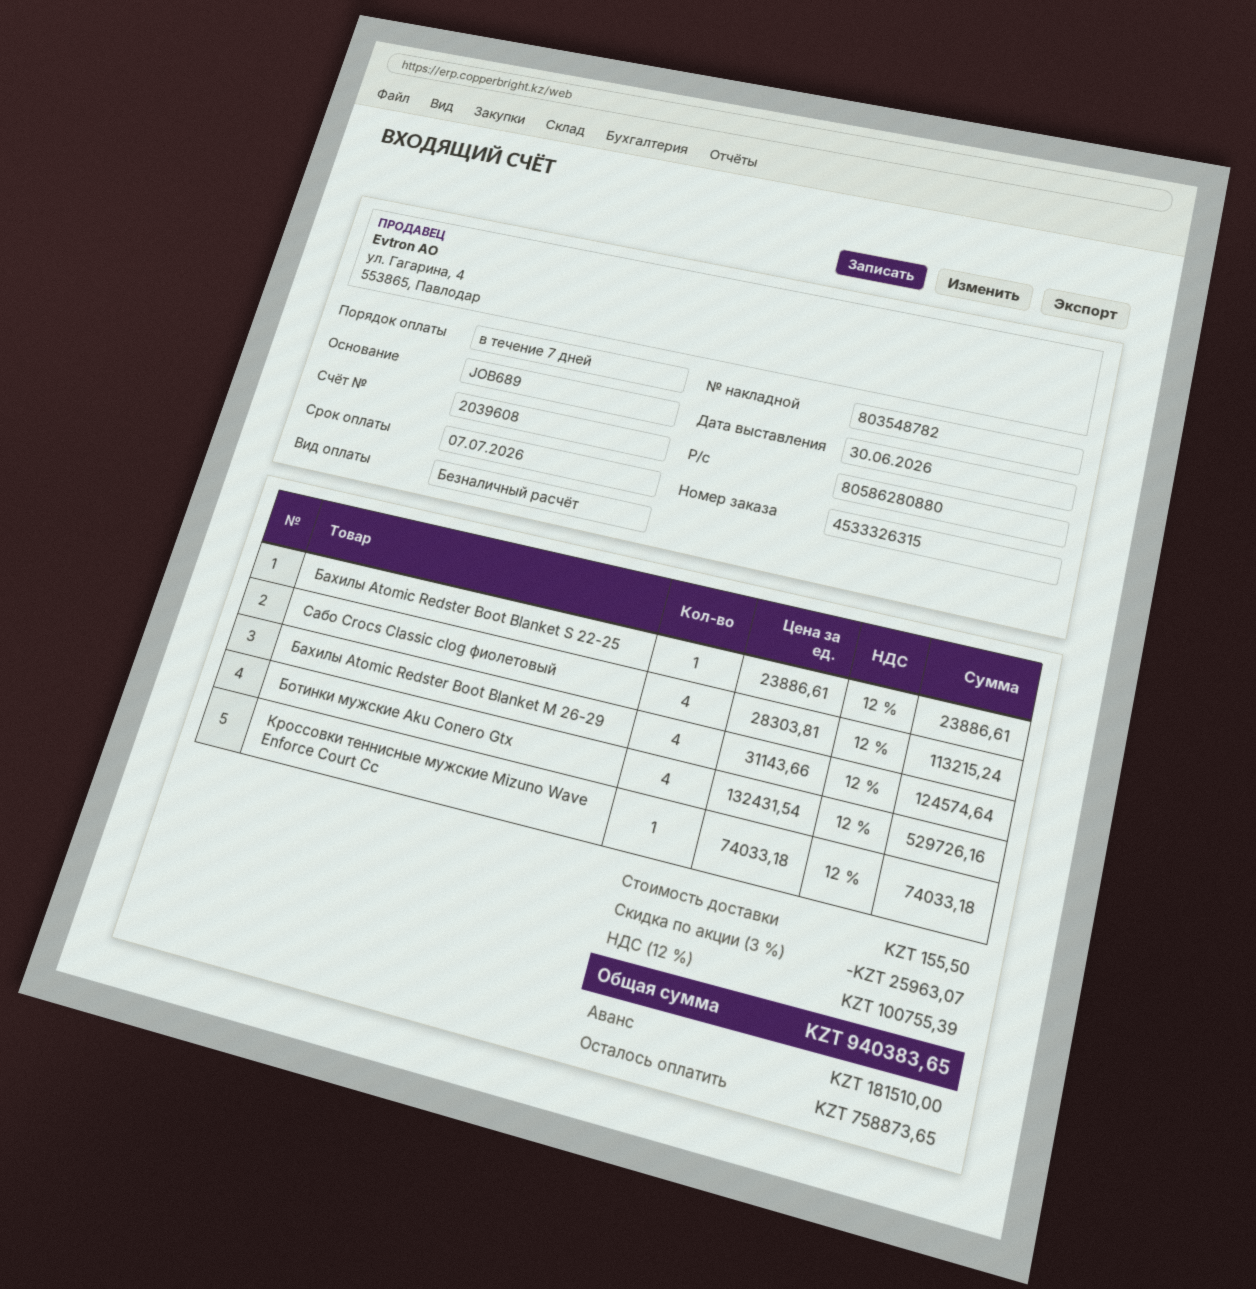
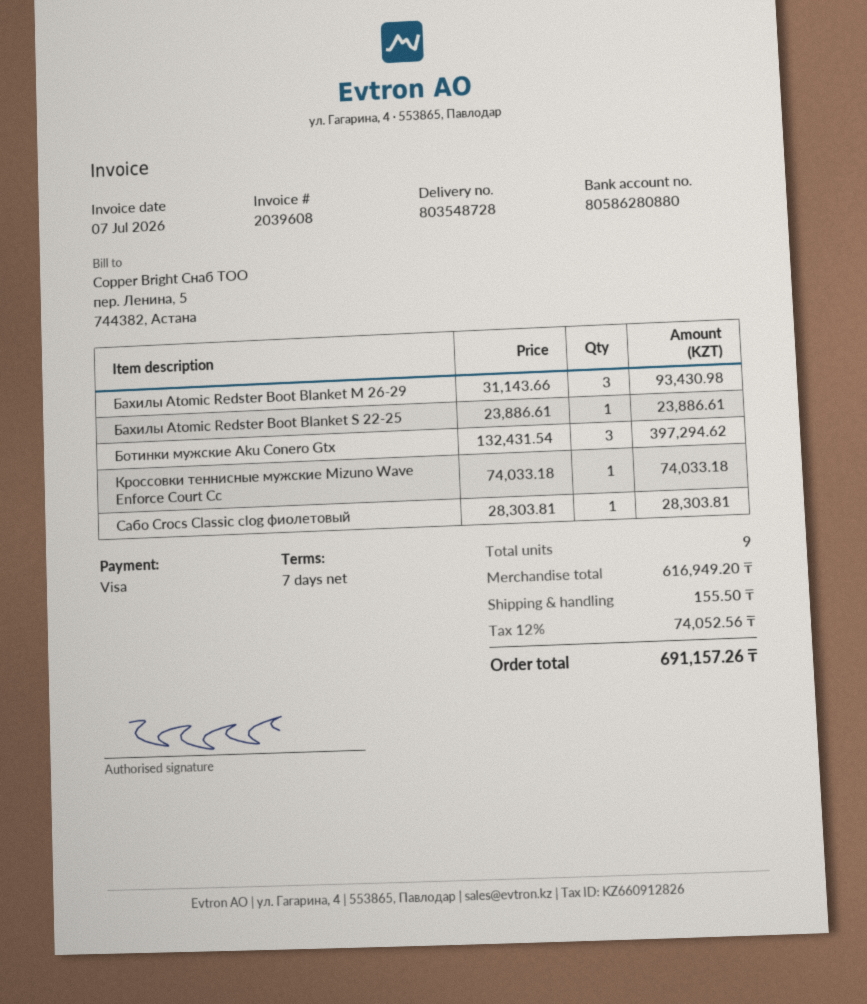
delivery note number: 803548782 -> 803548728
invoice date: 2026-06-30 -> 2026-07-07
payment method: bank transfer -> Visa
Сабо Crocs Classic сlog фиолетовый: 4 x 28303.81 = 113215.24 -> 1 x 28303.81 = 28303.81
Бахилы Atomic Redster Boot Blanket M 26-29: 4 x 31143.66 = 124574.64 -> 3 x 31143.66 = 93430.98
Ботинки мужские Aku Conero Gtx: 4 x 132431.54 = 529726.16 -> 3 x 132431.54 = 397294.62
discount: 3% = 25963.07 -> none
tax: 12% = 100755.39 -> 12% = 74052.56
total: 940383.65 -> 691157.26

